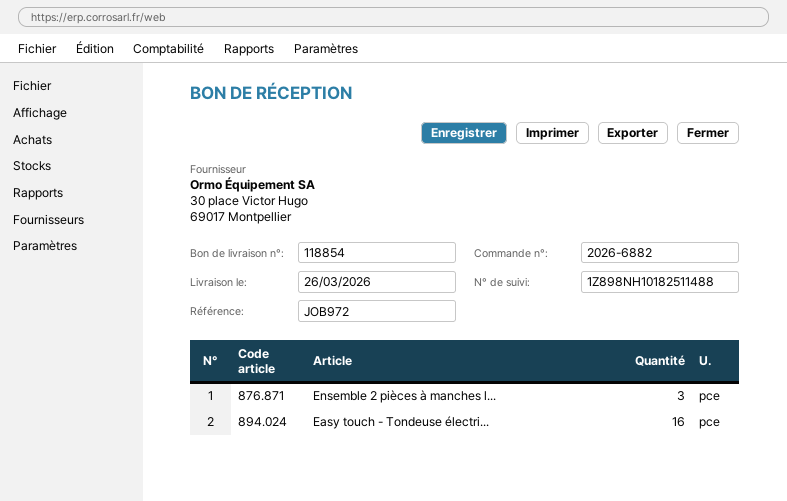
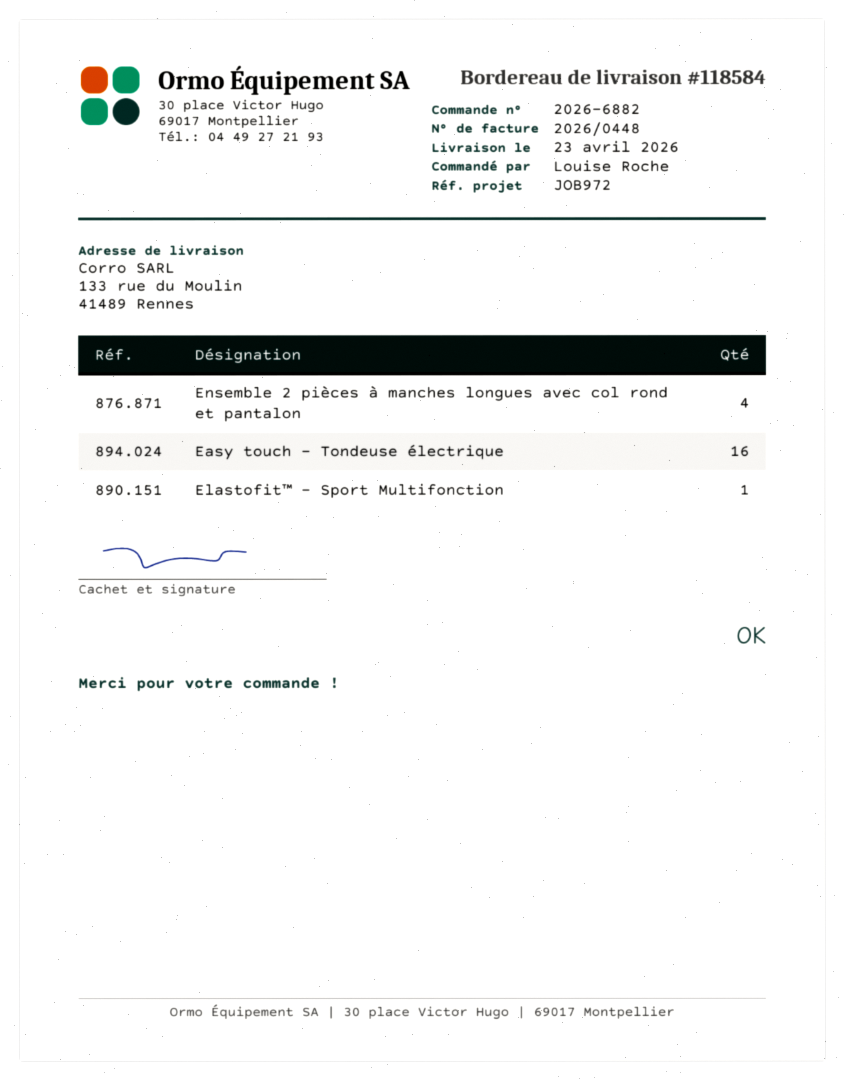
delivery note number: 118854 -> 118584
delivery date: 2026-03-26 -> 2026-04-23
Ensemble 2 pièces à manches l...: 3 -> 4
Elastofit™ - Sport Multifonction: none -> 1

